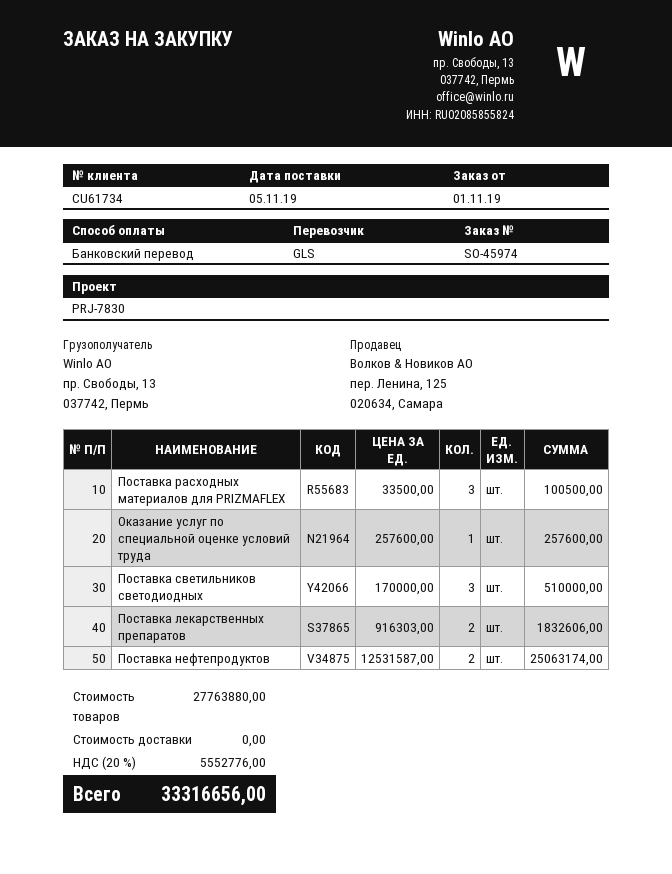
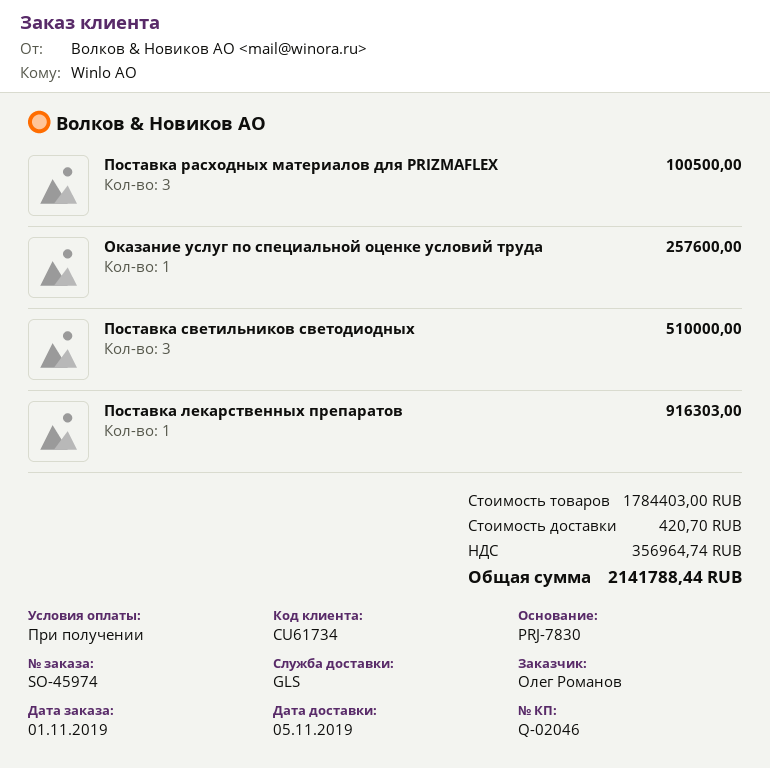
Поставка лекарственных препаратов: 2 for 1832606.00 -> 1 for 916303.00
Поставка нефтепродуктов: 2 for 25063174.00 -> none
subtotal: 27763880.00 -> 1784403.00
shipping: 0.00 -> 420.70
tax: 5552776.00 -> 356964.74
total: 33316656.00 -> 2141788.44

